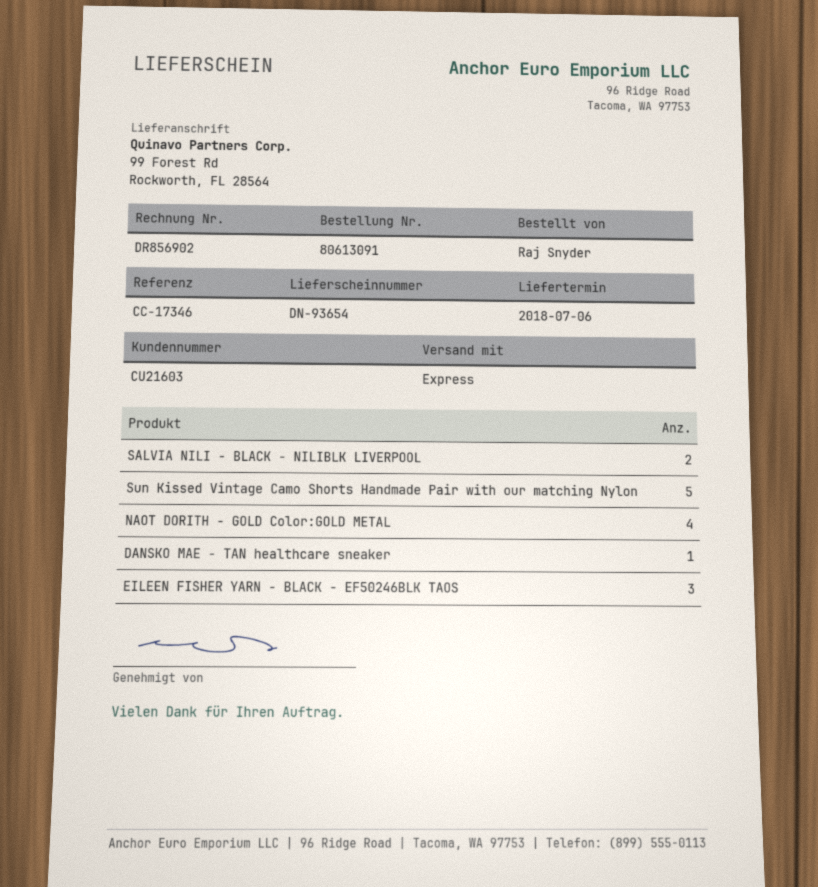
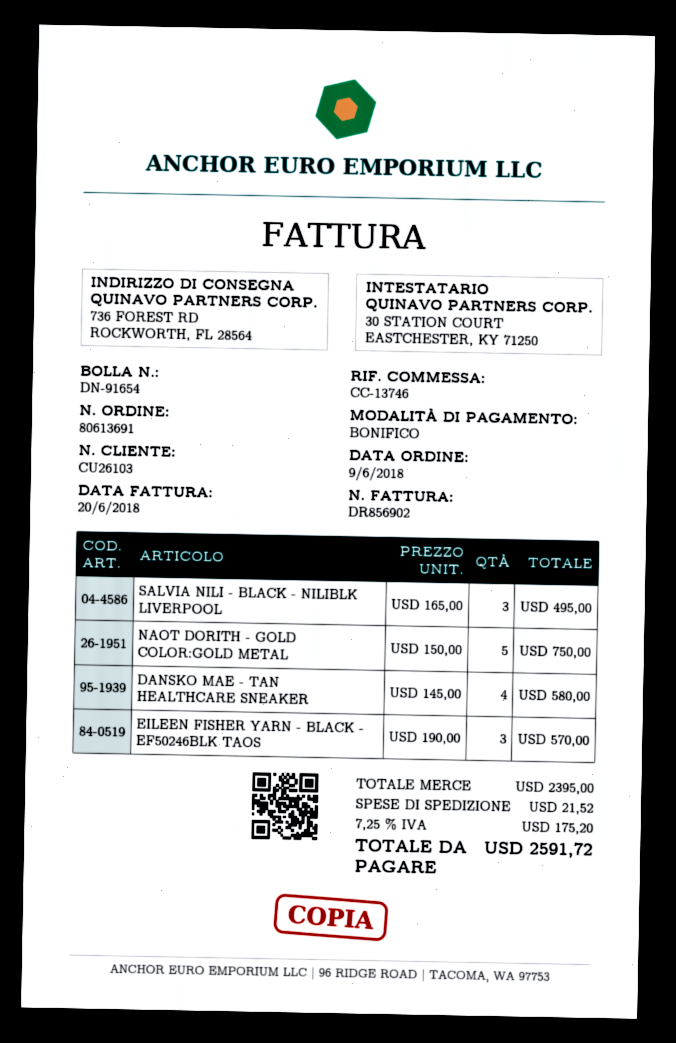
order number: 80613091 -> 80613691
delivery note number: DN-93654 -> DN-91654
customer number: CU21603 -> CU26103
reference: CC-17346 -> CC-13746
ship to: 99 Forest Rd, Rockworth, FL 28564 -> 736 FOREST RD, ROCKWORTH, FL 28564
SALVIA NILI - BLACK - NILIBLK LIVERPOOL: 2 -> 3
Sun Kissed Vintage Camo Shorts Handmade Pair with our matching Nylon: 5 -> none
NAOT DORITH - GOLD Color:GOLD METAL: 4 -> 5
DANSKO MAE - TAN healthcare sneaker: 1 -> 4

